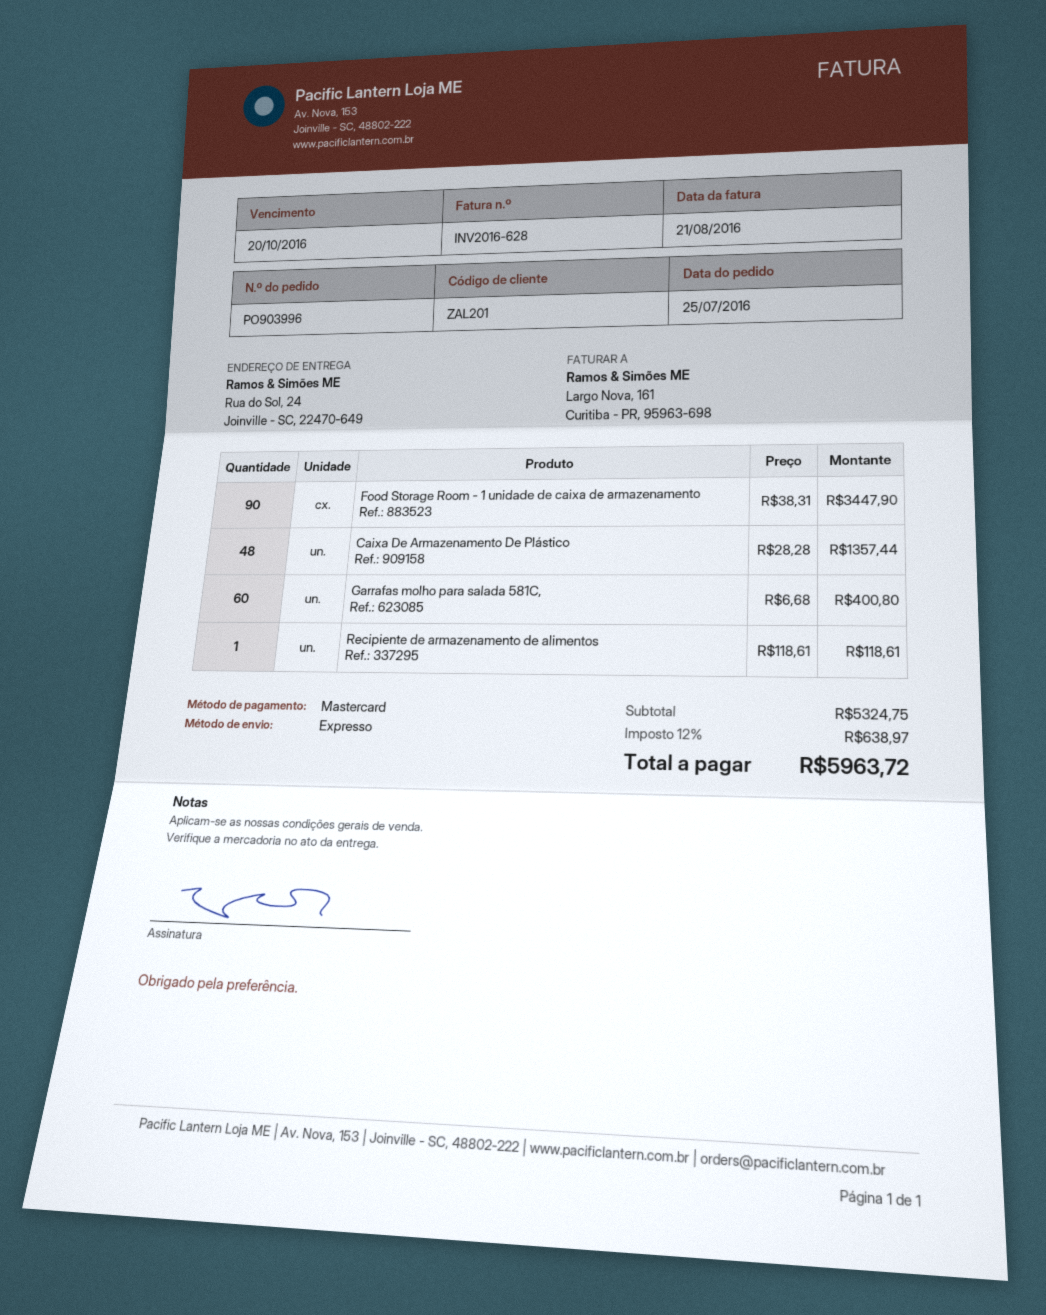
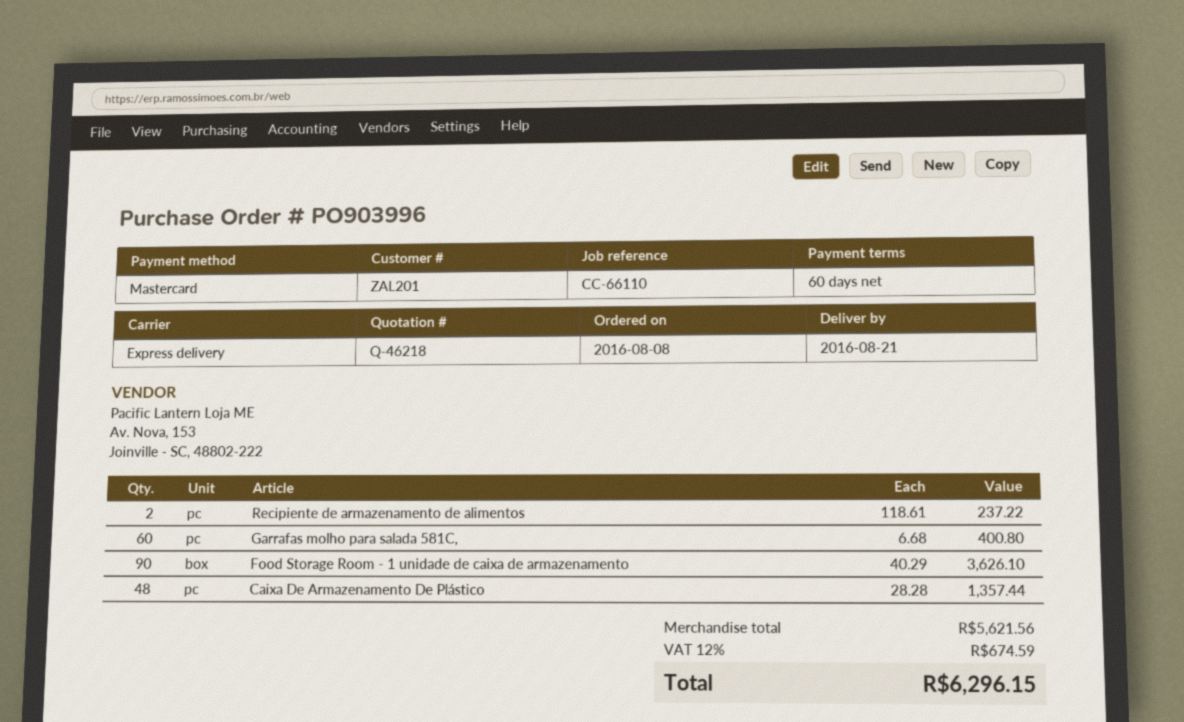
order date: 2016-07-25 -> 2016-08-08
Food Storage Room - 1 unidade de caixa de armazenamento: 90 x 38.31 = 3447.90 -> 90 x 40.29 = 3626.10
Recipiente de armazenamento de alimentos: 1 x 118.61 = 118.61 -> 2 x 118.61 = 237.22
subtotal: 5324.75 -> 5621.56
tax: 12% = 638.97 -> 12% = 674.59
total: 5963.72 -> 6296.15

